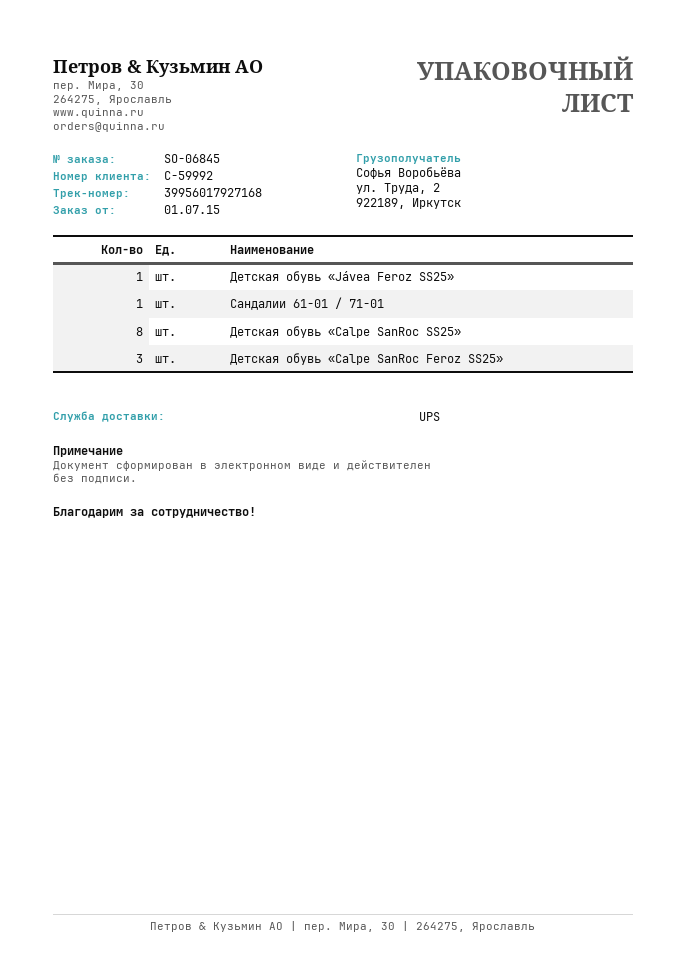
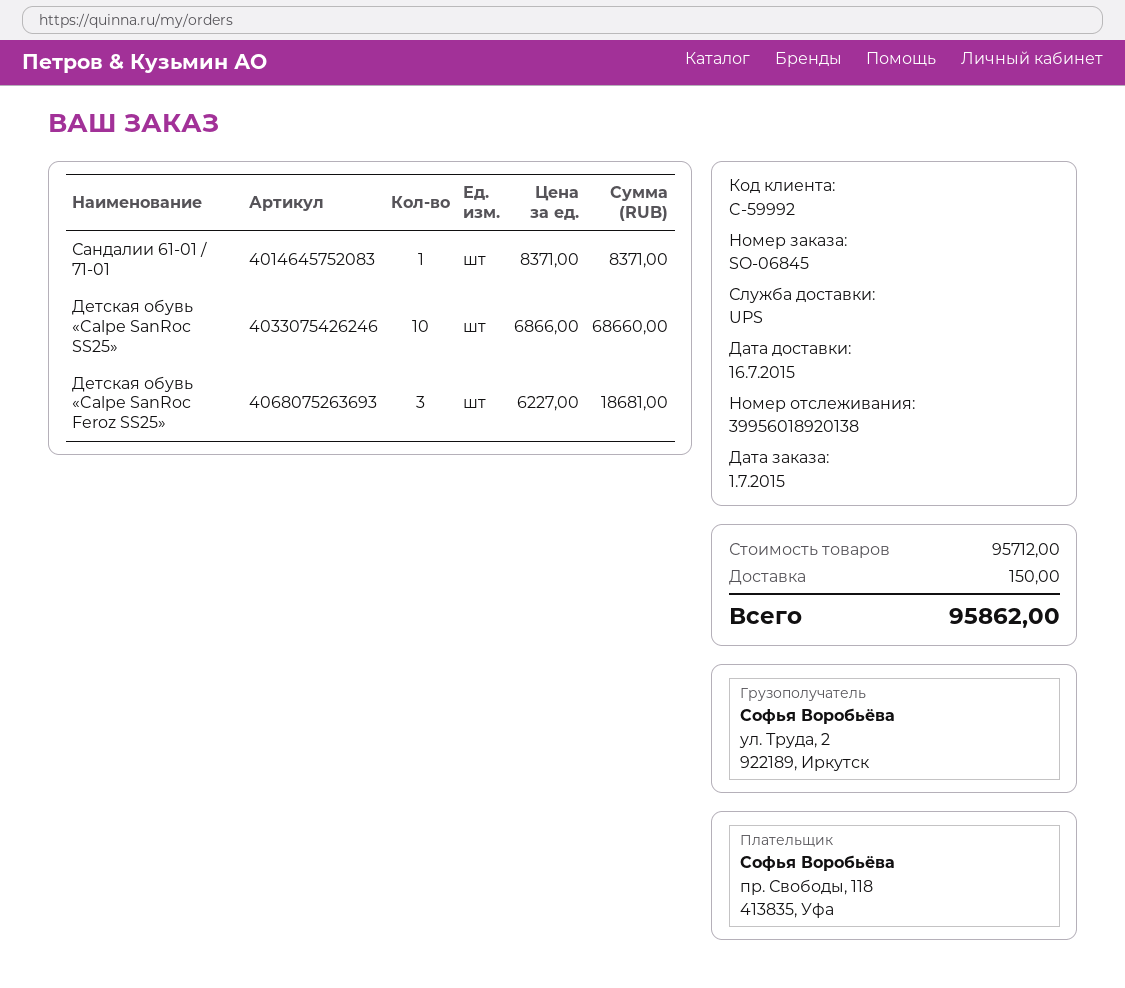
tracking number: 39956017927168 -> 39956018920138
Детская обувь «Jávea Feroz SS25»: 1 -> none
Детская обувь «Calpe SanRoc SS25»: 8 -> 10

